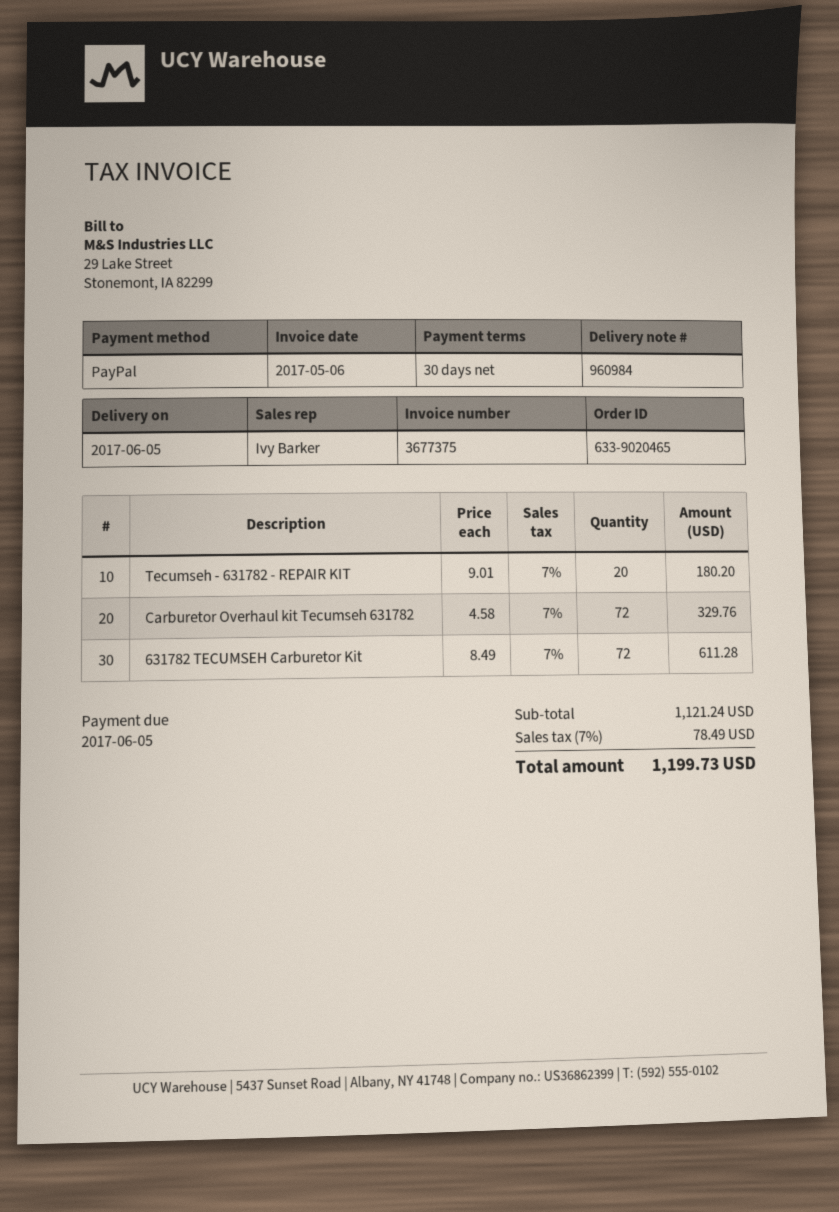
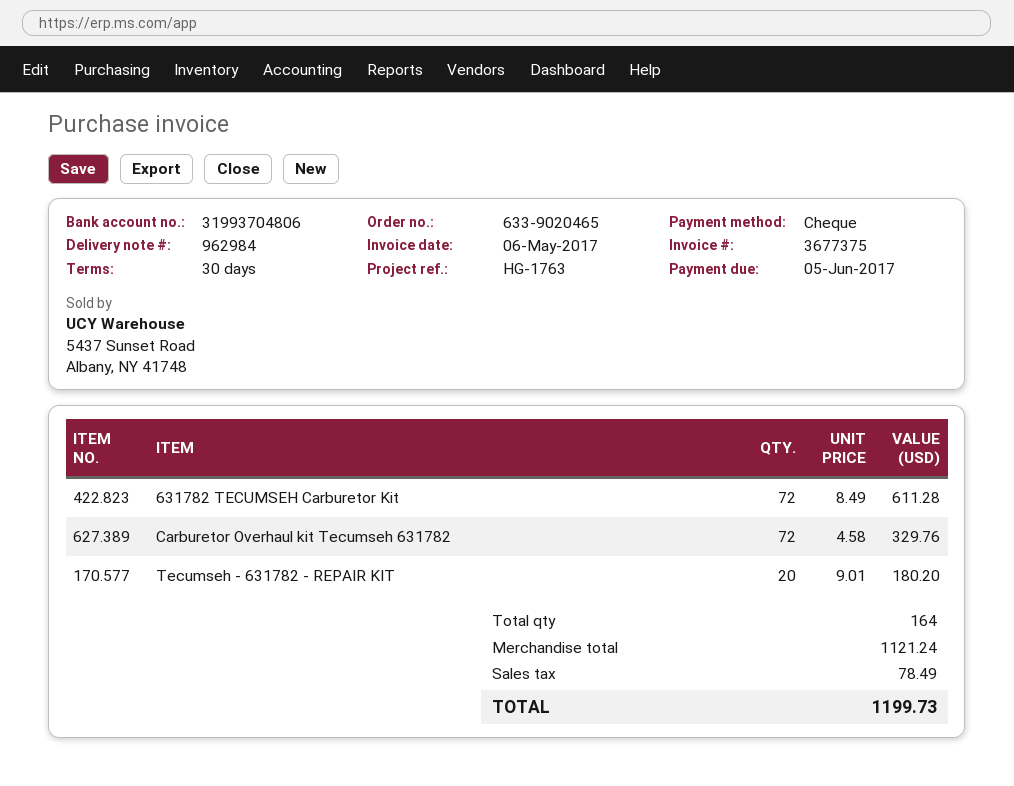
delivery note number: 960984 -> 962984
payment method: PayPal -> cheque

